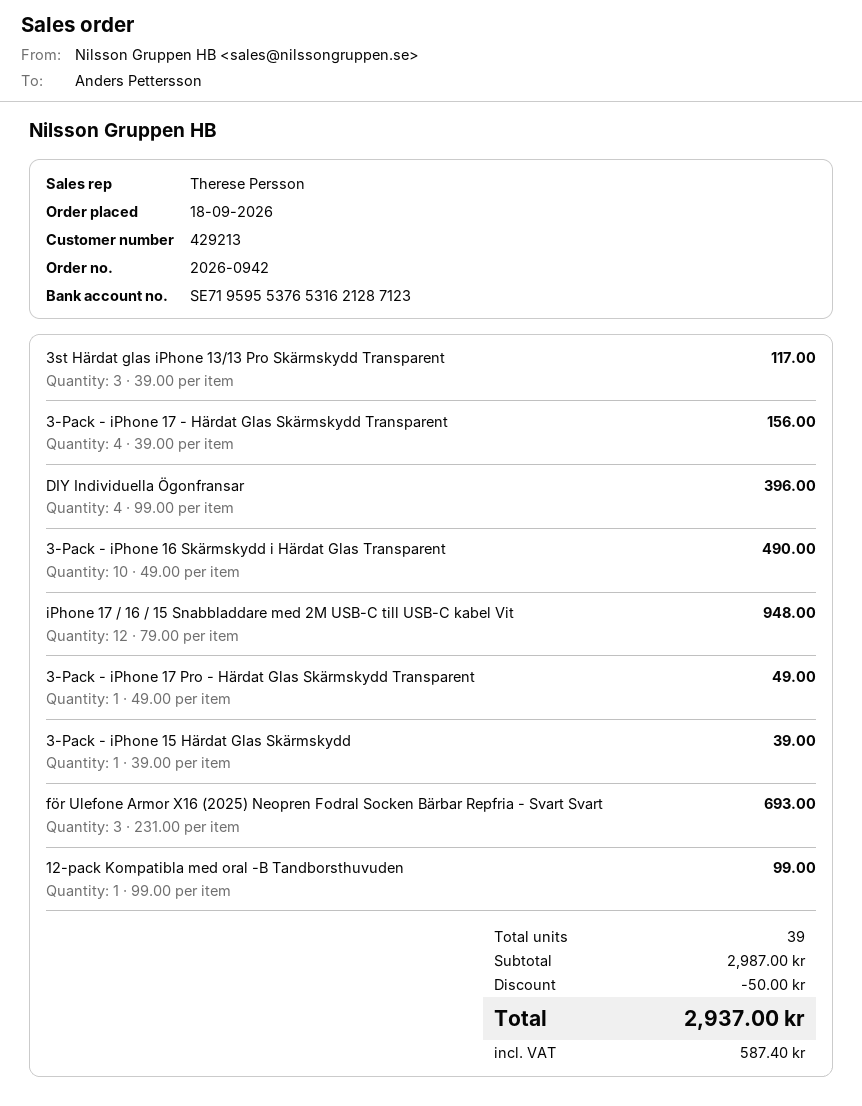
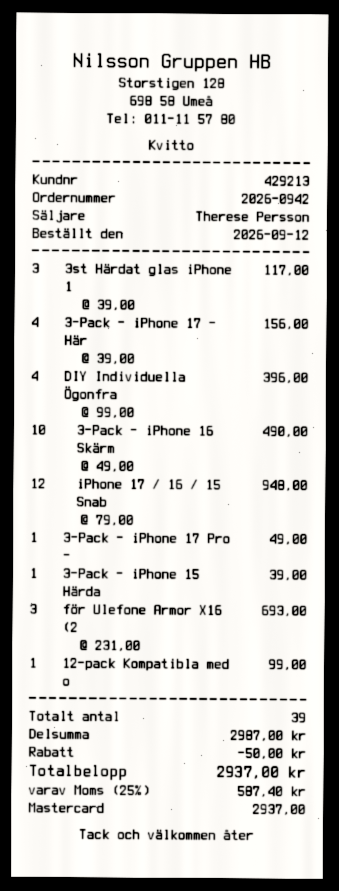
order date: 2026-09-18 -> 2026-09-12

